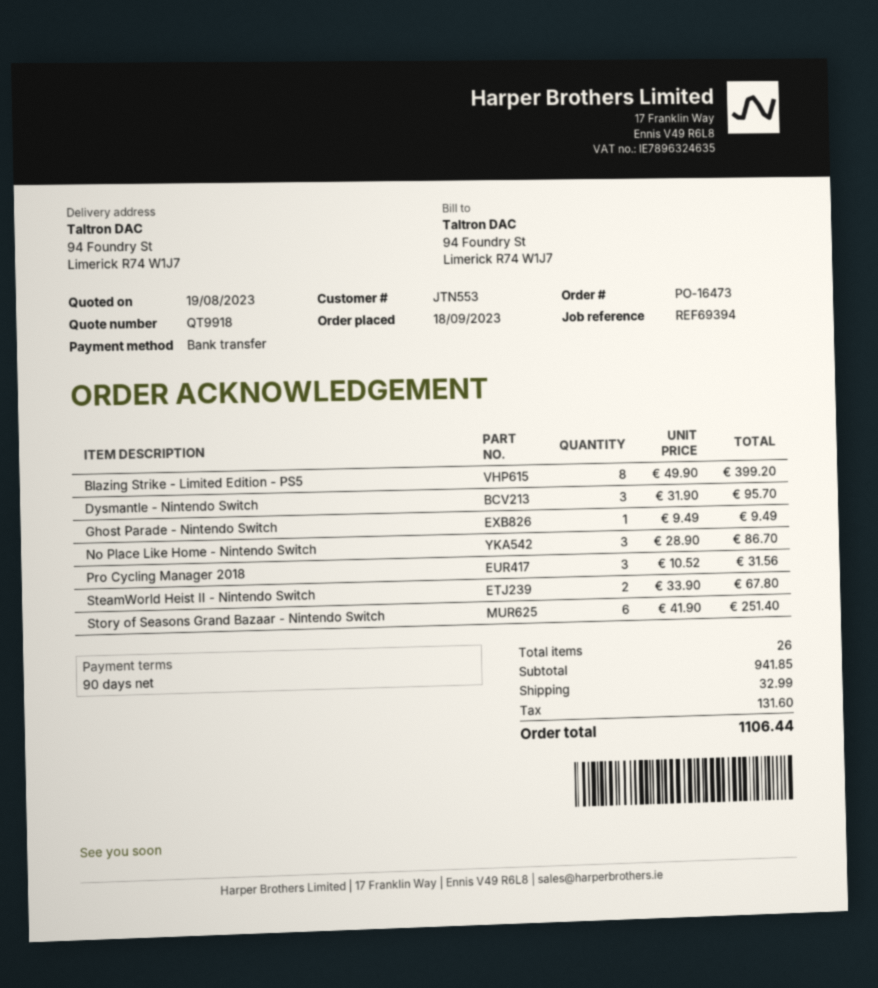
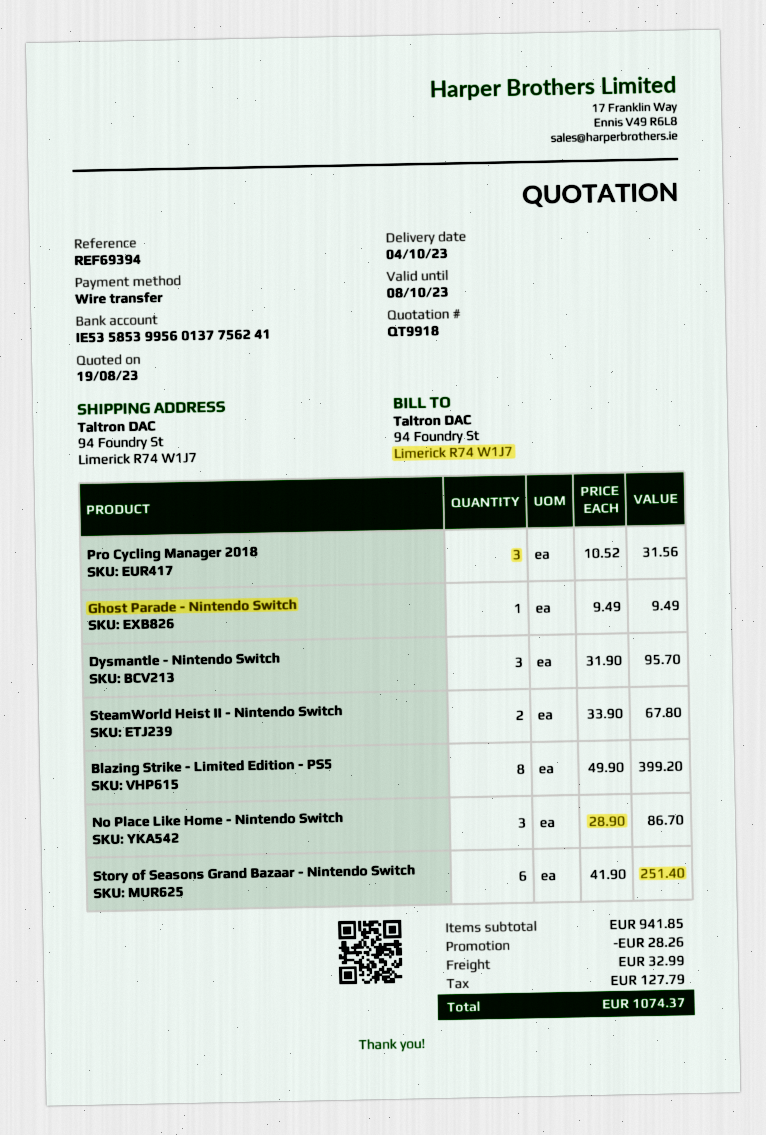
discount: none -> 28.26
tax: 131.60 -> 127.79
total: 1106.44 -> 1074.37

